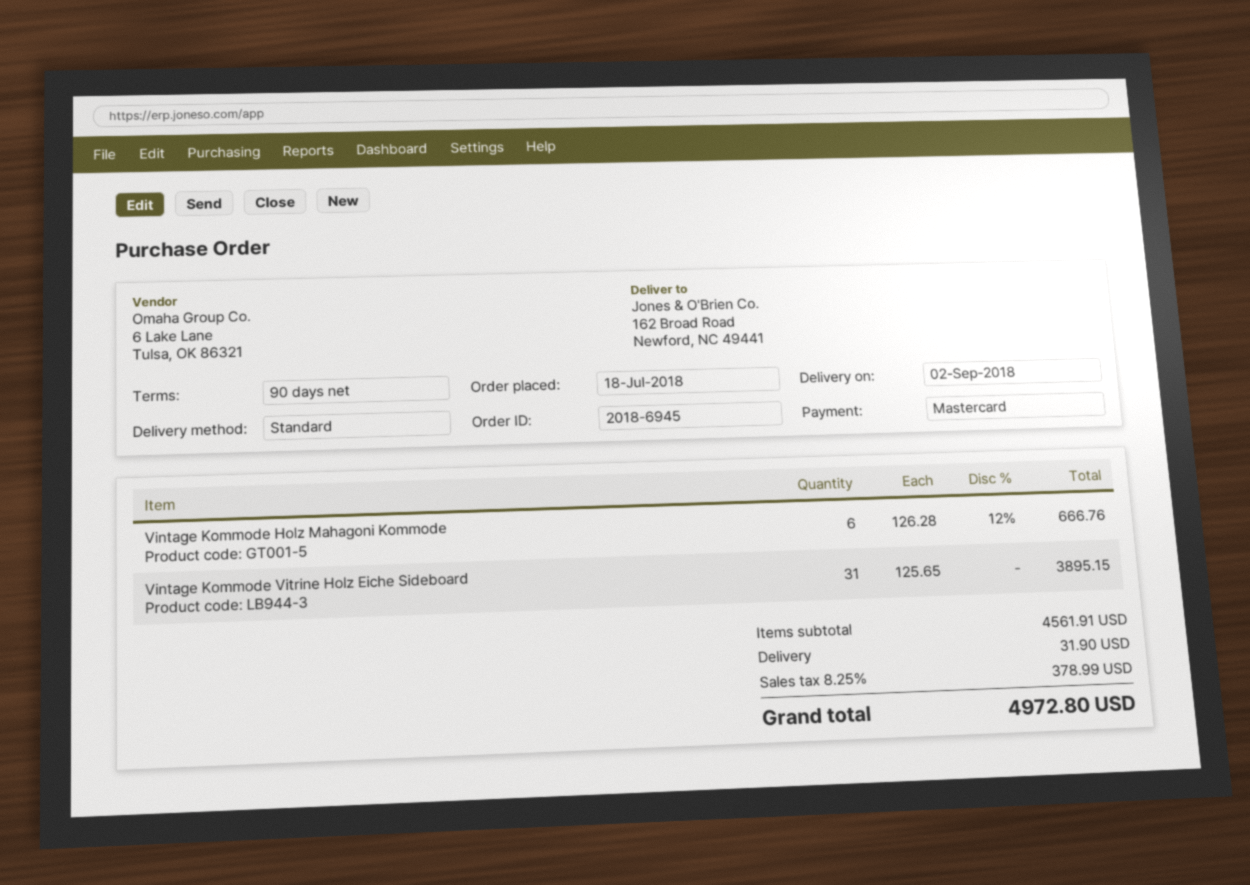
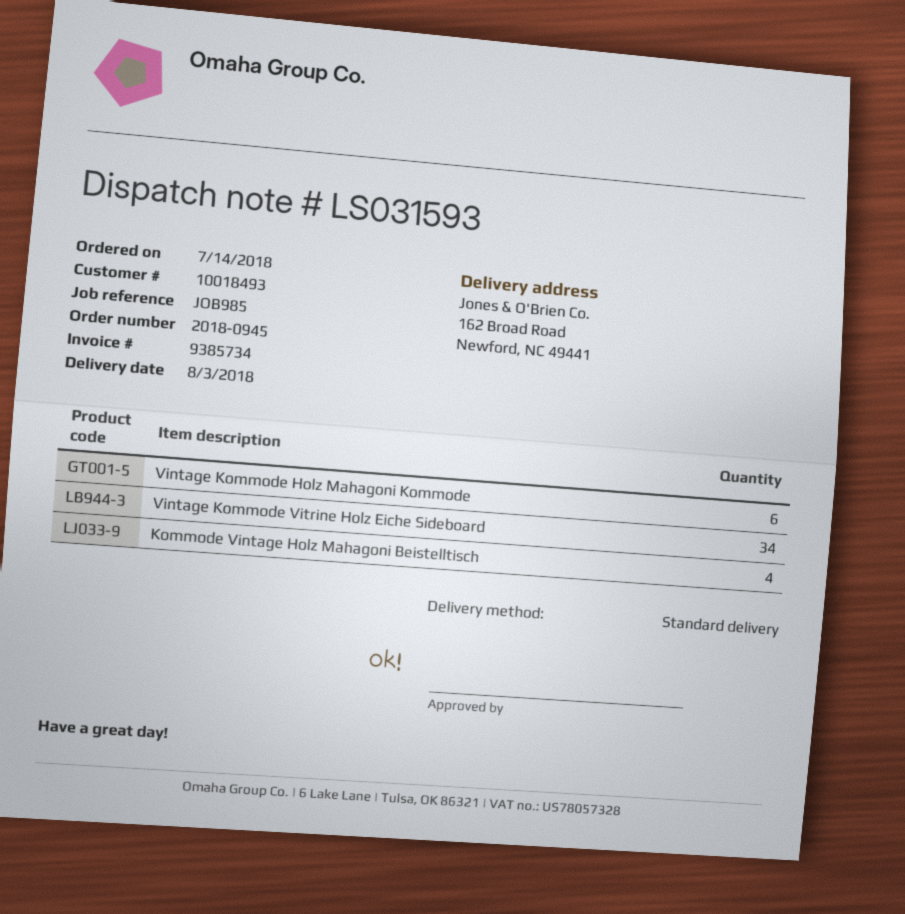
order number: 2018-6945 -> 2018-0945
order date: 2018-07-18 -> 2018-07-14
delivery date: 2018-09-02 -> 2018-08-03
Vintage Kommode Vitrine Holz Eiche Sideboard: 31 -> 34
Kommode Vintage Holz Mahagoni Beistelltisch: none -> 4

